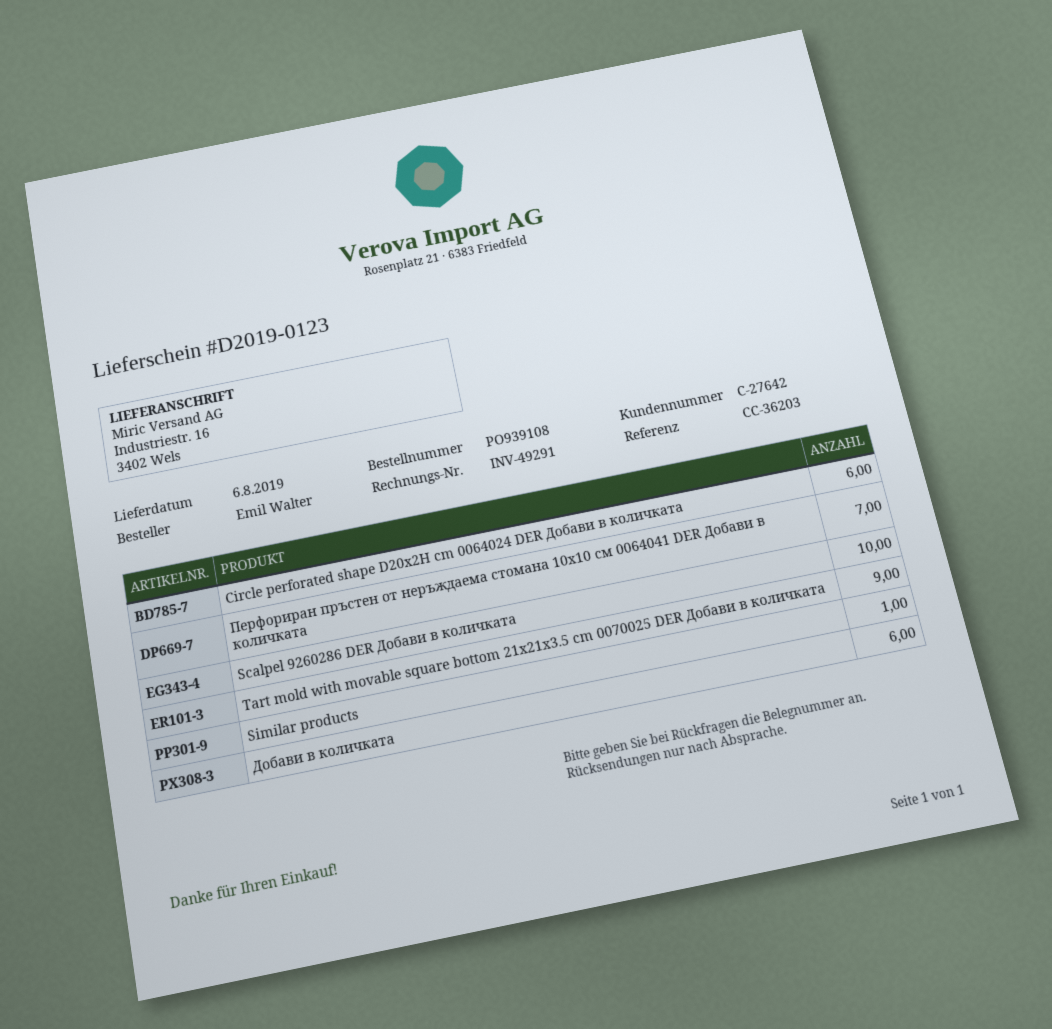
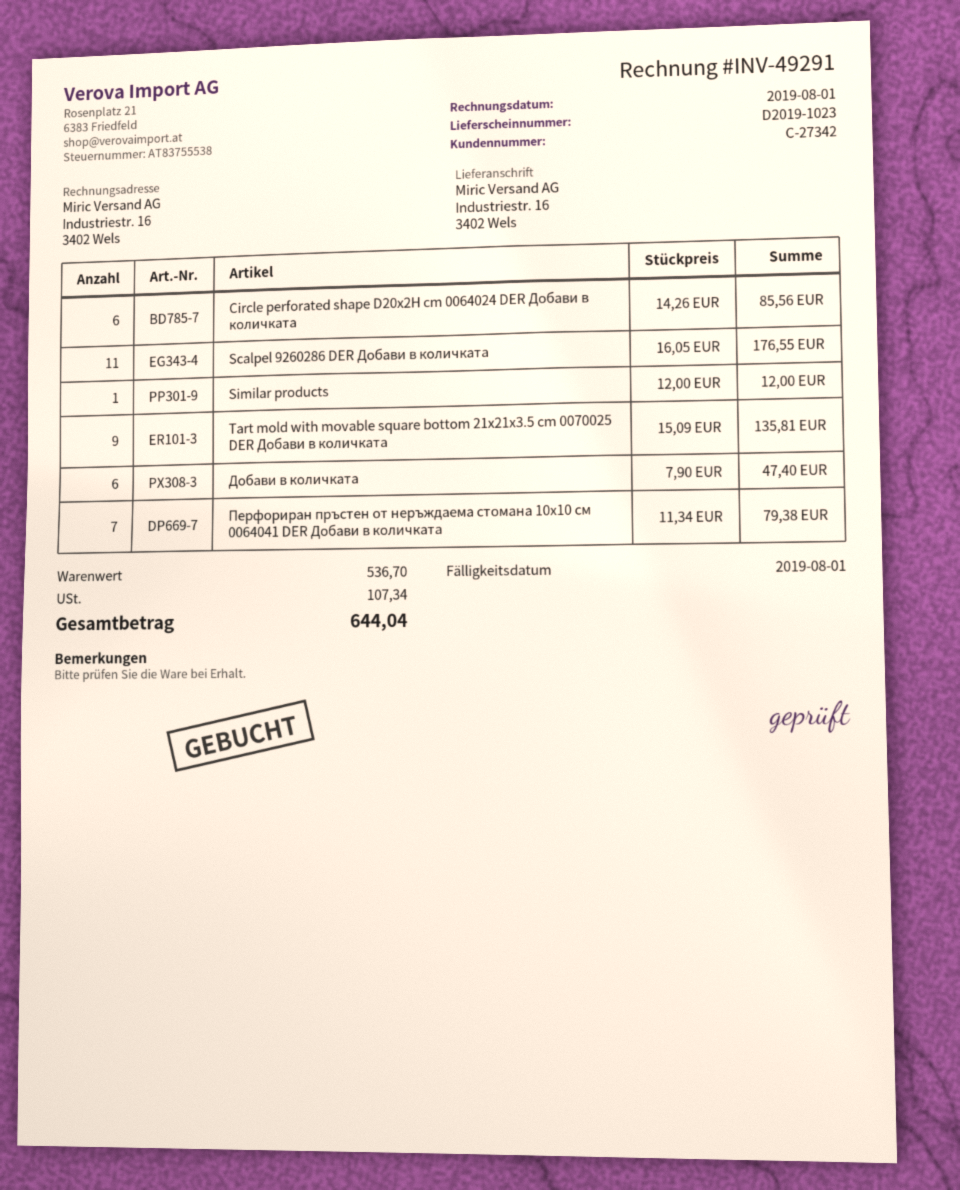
delivery note number: D2019-0123 -> D2019-1023
customer number: C-27642 -> C-27342
Scalpel 9260286 DER Добави в количката: 10 -> 11

